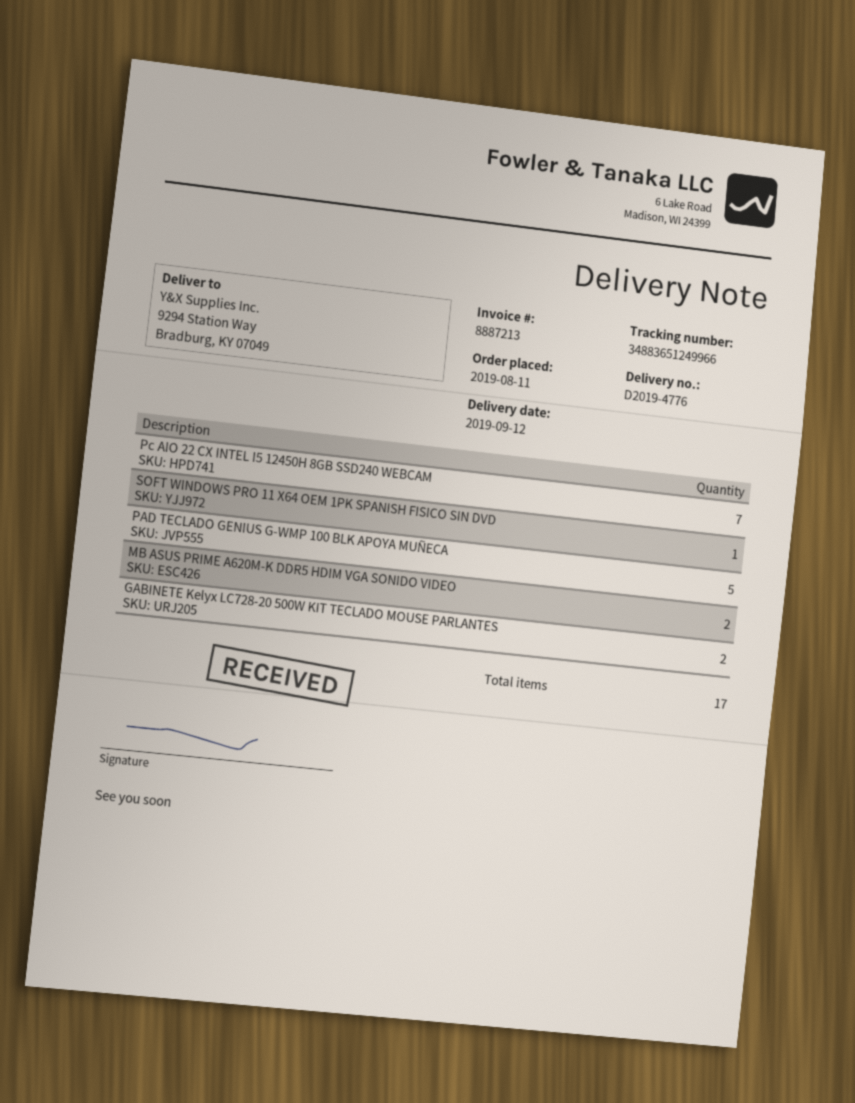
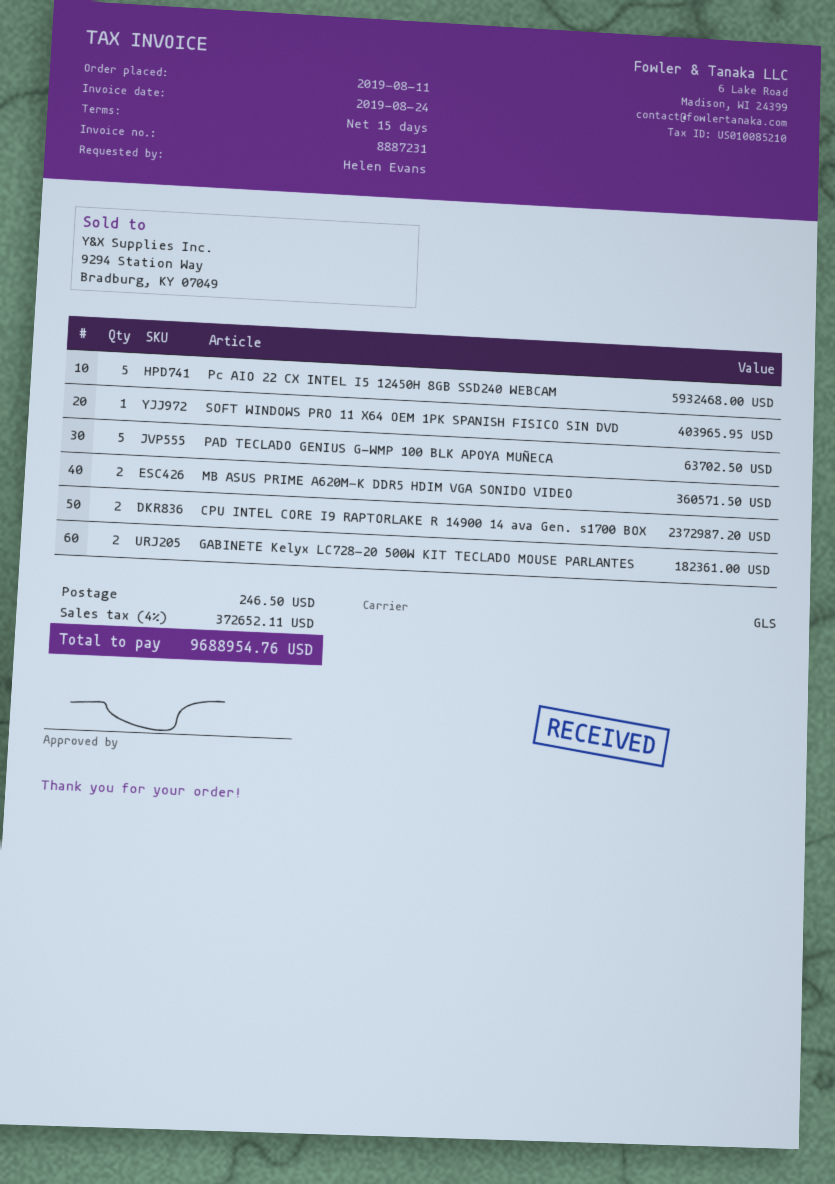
invoice number: 8887213 -> 8887231
Pc AIO 22 CX INTEL I5 12450H 8GB SSD240 WEBCAM: 7 -> 5
CPU INTEL CORE I9 RAPTORLAKE R 14900 14 ava Gen. s1700 BOX: none -> 2

